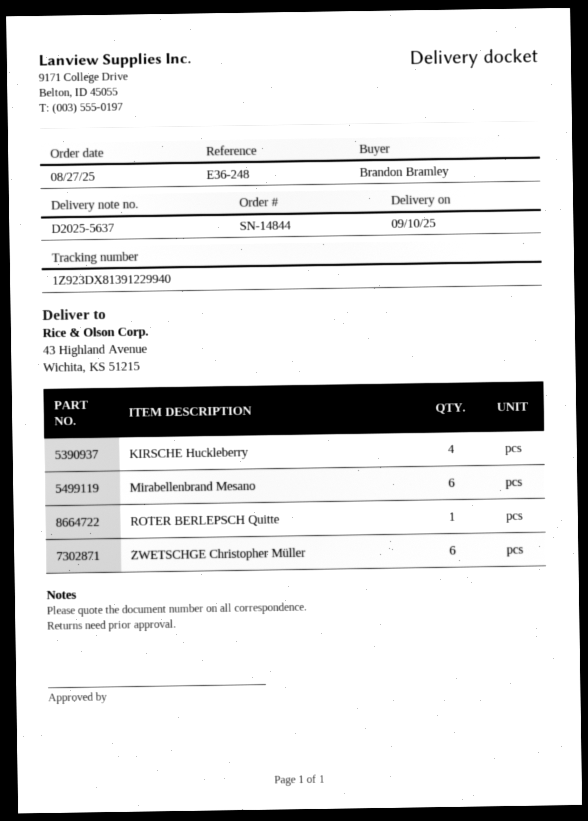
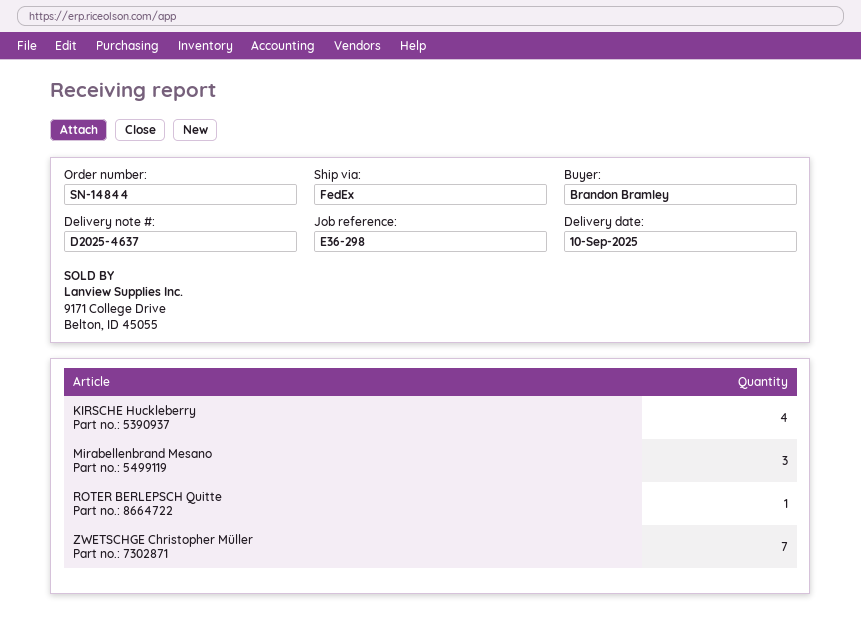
delivery note number: D2025-5637 -> D2025-4637
reference: E36-248 -> E36-298
Mirabellenbrand Mesano: 6 -> 3
ZWETSCHGE Christopher Müller: 6 -> 7

